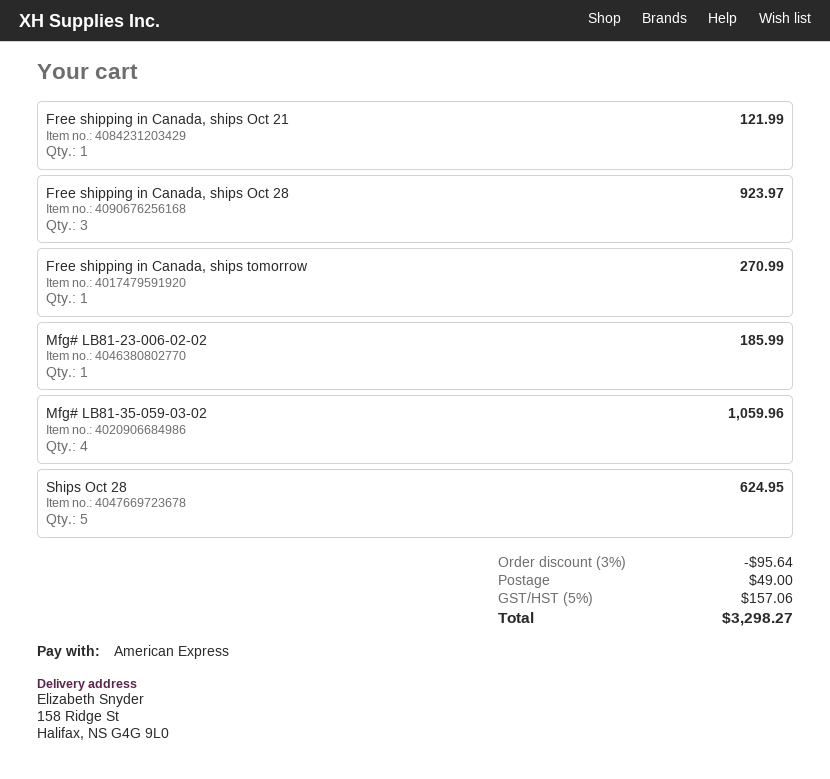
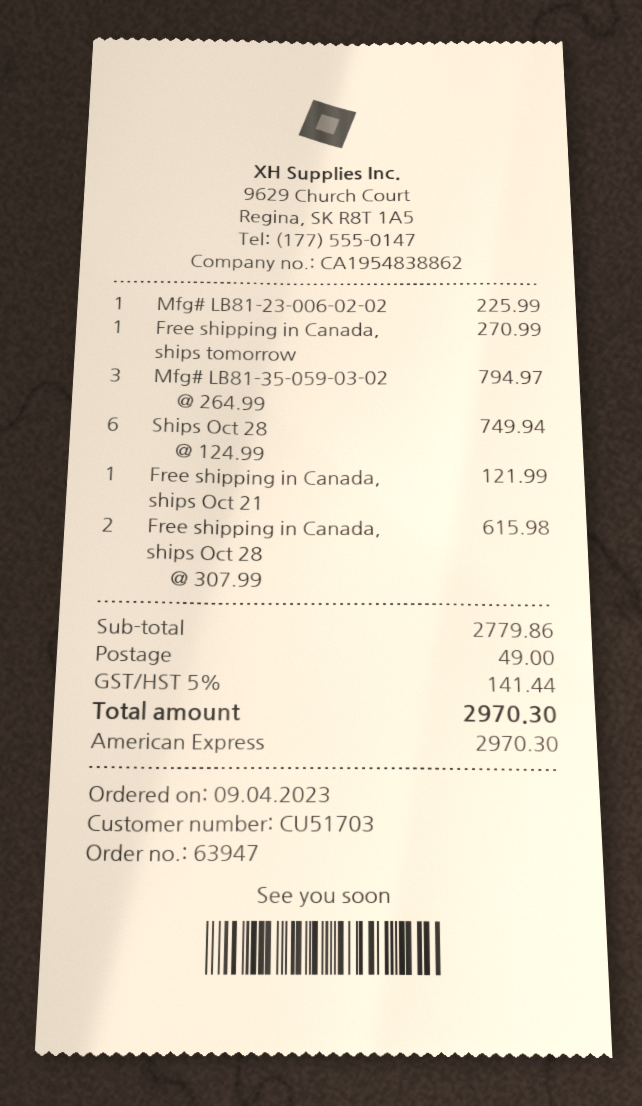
Free shipping in Canada, ships Oct 28: 3 for 923.97 -> 2 for 615.98
Mfg# LB81-23-006-02-02: 1 for 185.99 -> 1 for 225.99
Mfg# LB81-35-059-03-02: 4 for 1059.96 -> 3 for 794.97
Ships Oct 28: 5 for 624.95 -> 6 for 749.94
discount: 3% = 95.64 -> none
tax: 5% = 157.06 -> 5% = 141.44
total: 3298.27 -> 2970.30

